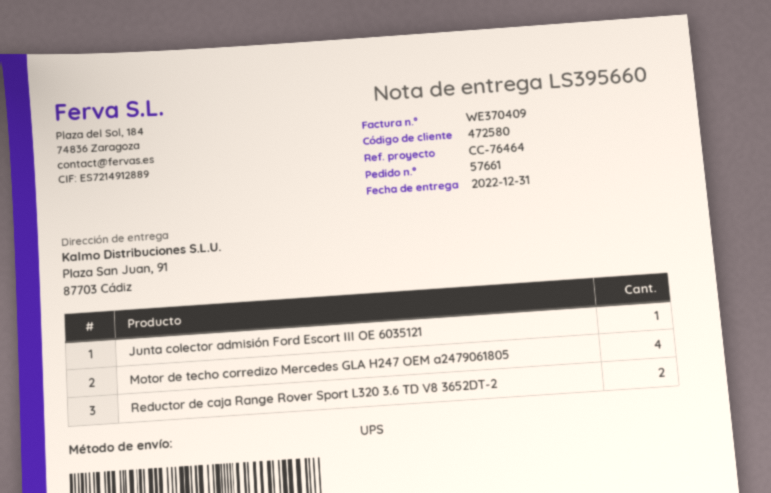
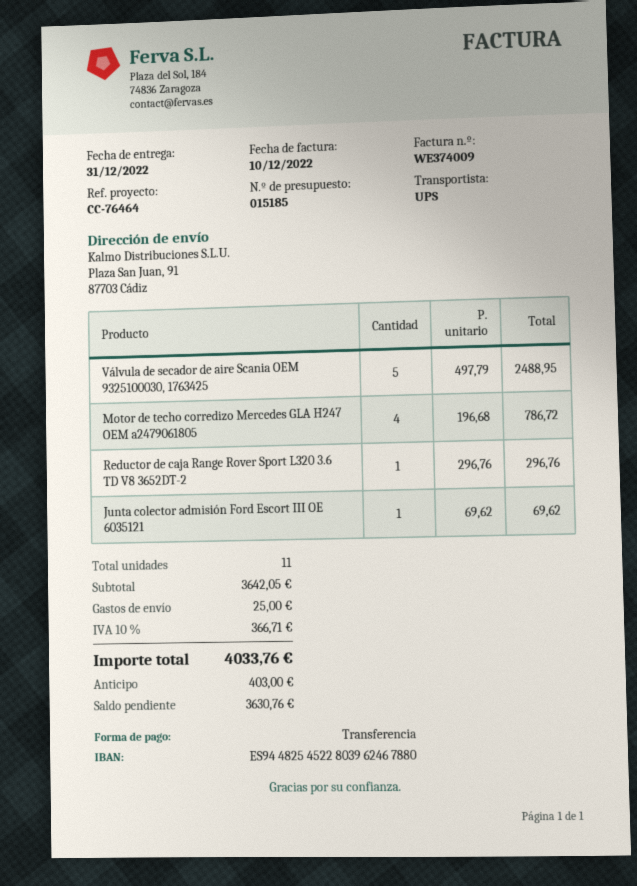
invoice number: WE370409 -> WE374009
Reductor de caja Range Rover Sport L320 3.6 TD V8 3652DT-2: 2 -> 1
Válvula de secador de aire Scania OEM 9325100030, 1763425: none -> 5

